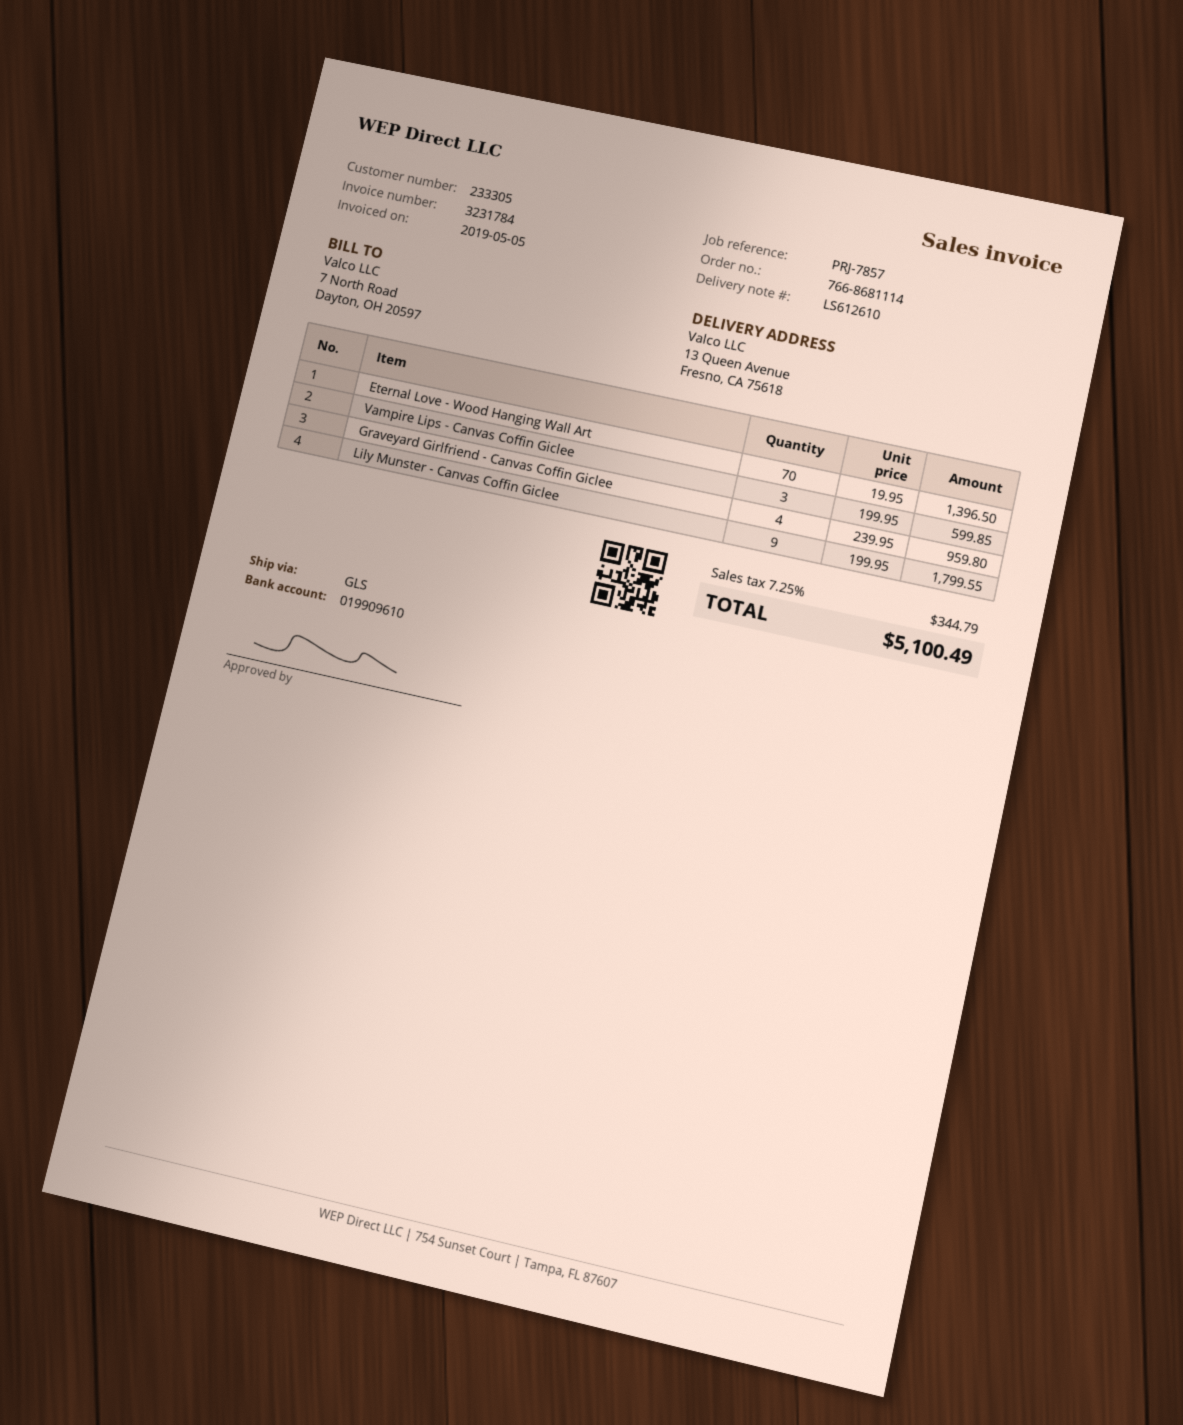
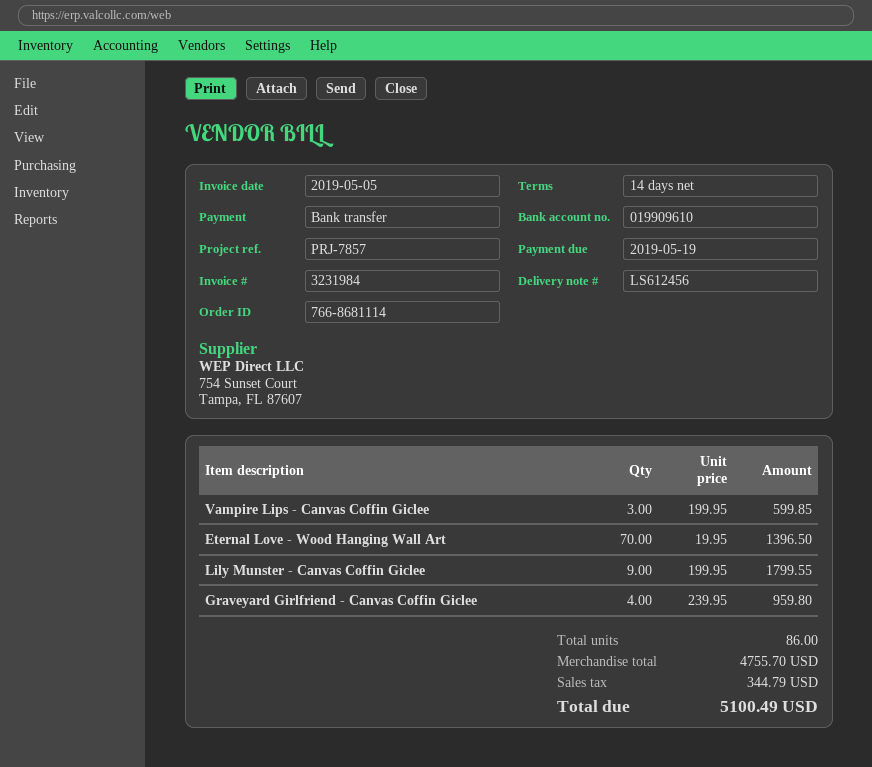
delivery note number: LS612610 -> LS612456
invoice number: 3231784 -> 3231984

